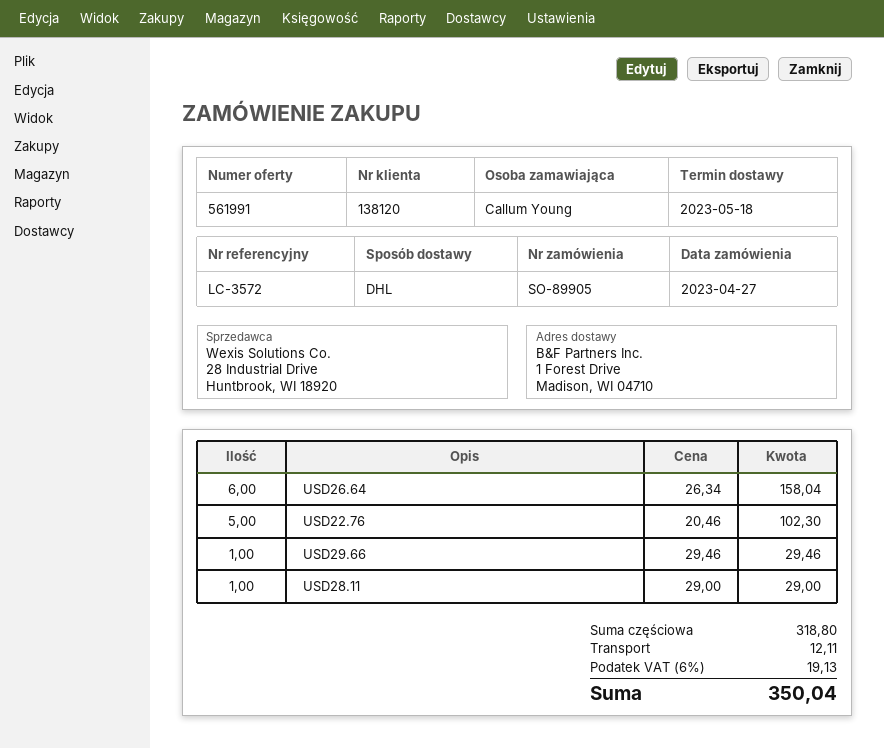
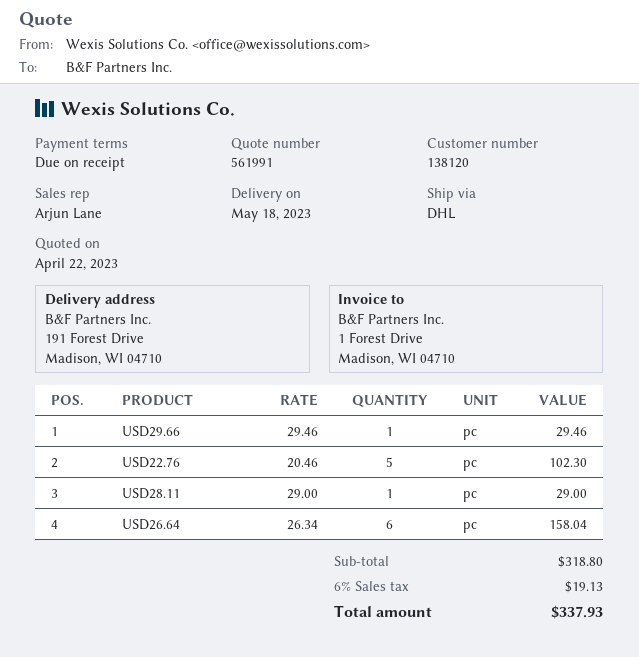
ship to: 1 Forest Drive, Madison, WI 04710 -> 191 Forest Drive, Madison, WI 04710
shipping: 12.11 -> none
total: 350.04 -> 337.93

